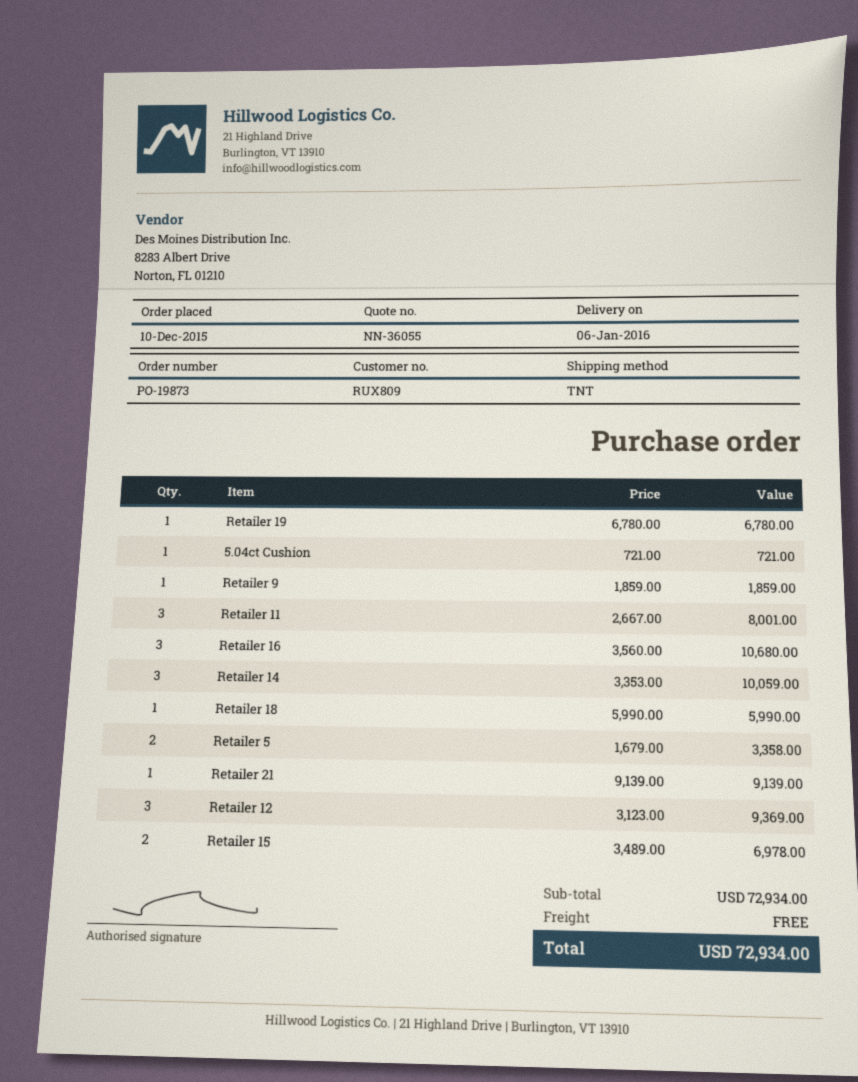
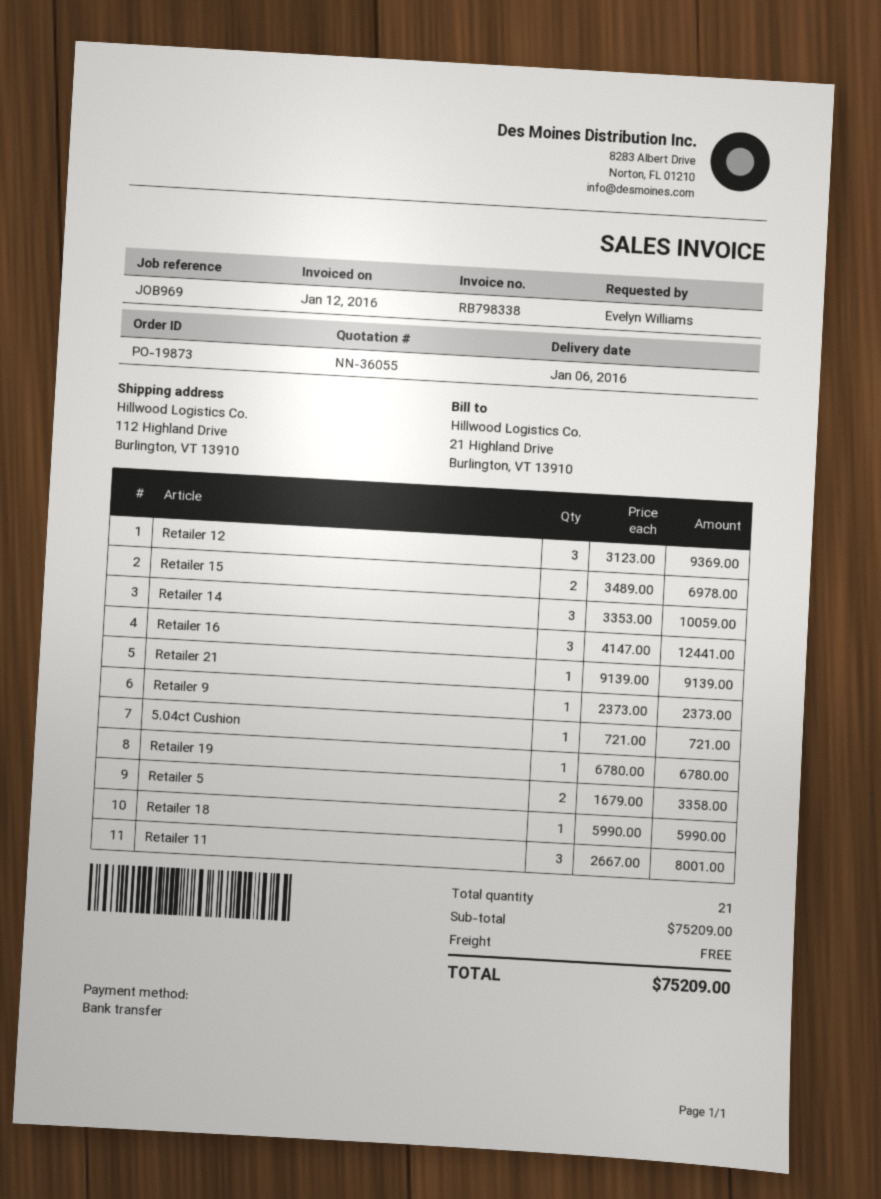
Retailer 9: 1 x 1859.00 = 1859.00 -> 1 x 2373.00 = 2373.00
Retailer 16: 3 x 3560.00 = 10680.00 -> 3 x 4147.00 = 12441.00
subtotal: 72934.00 -> 75209.00
total: 72934.00 -> 75209.00

